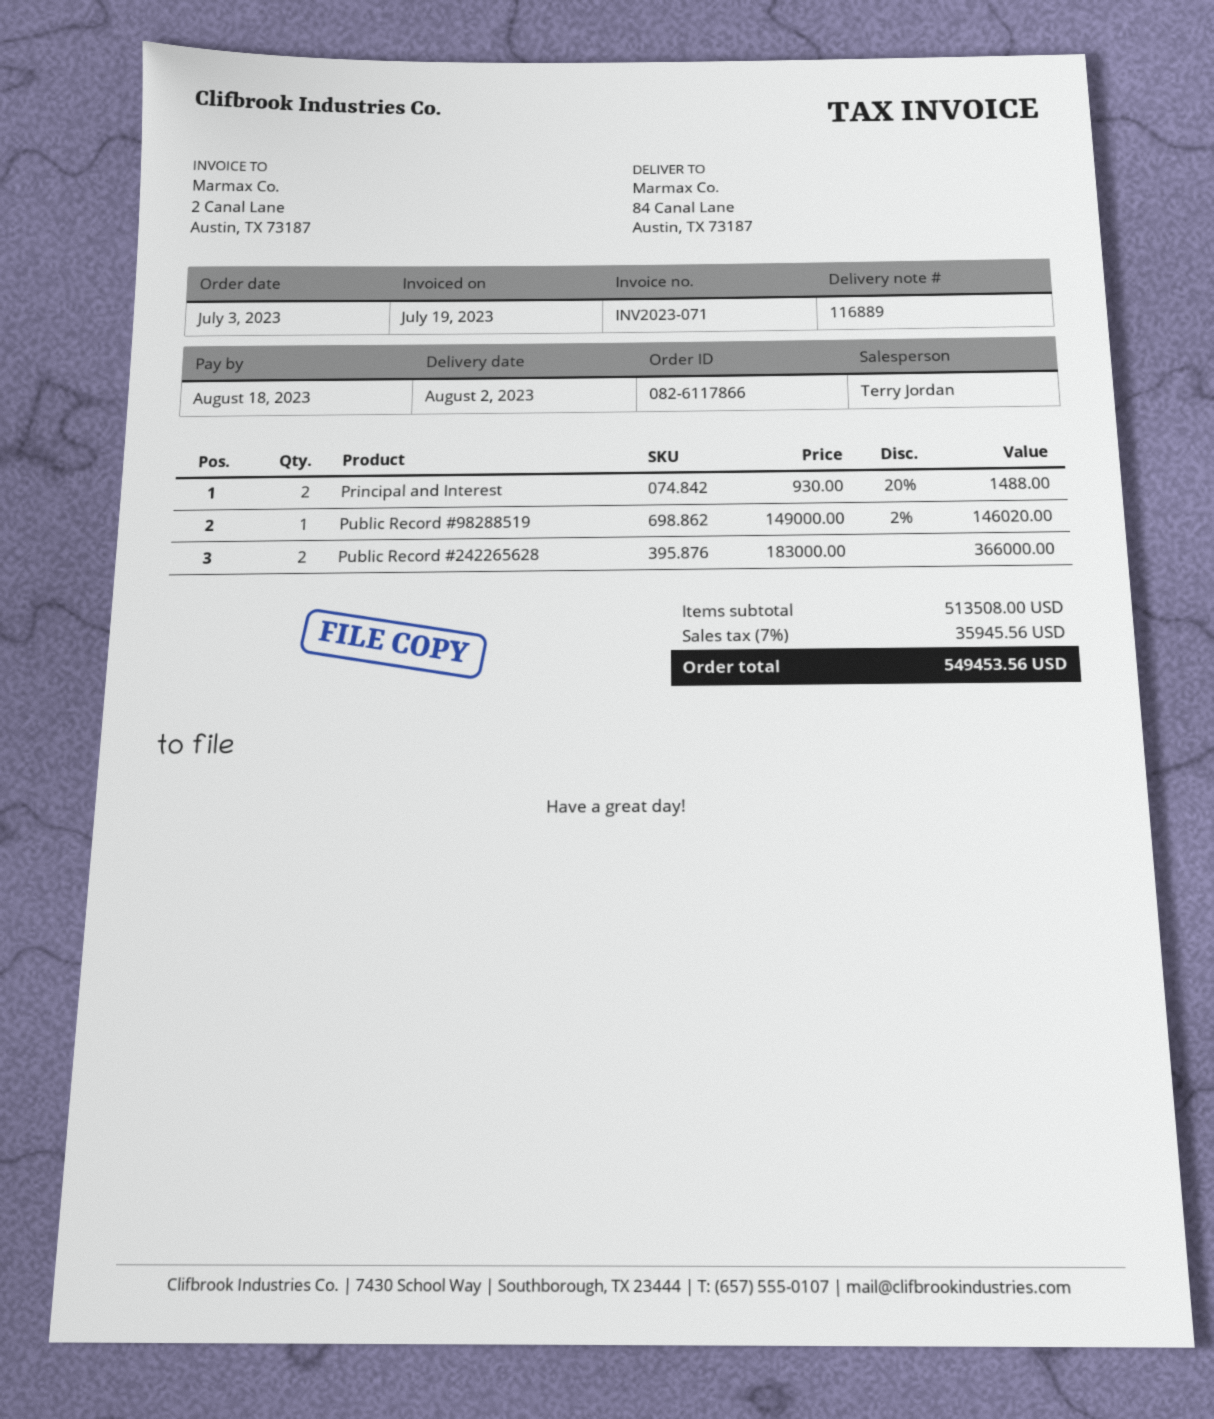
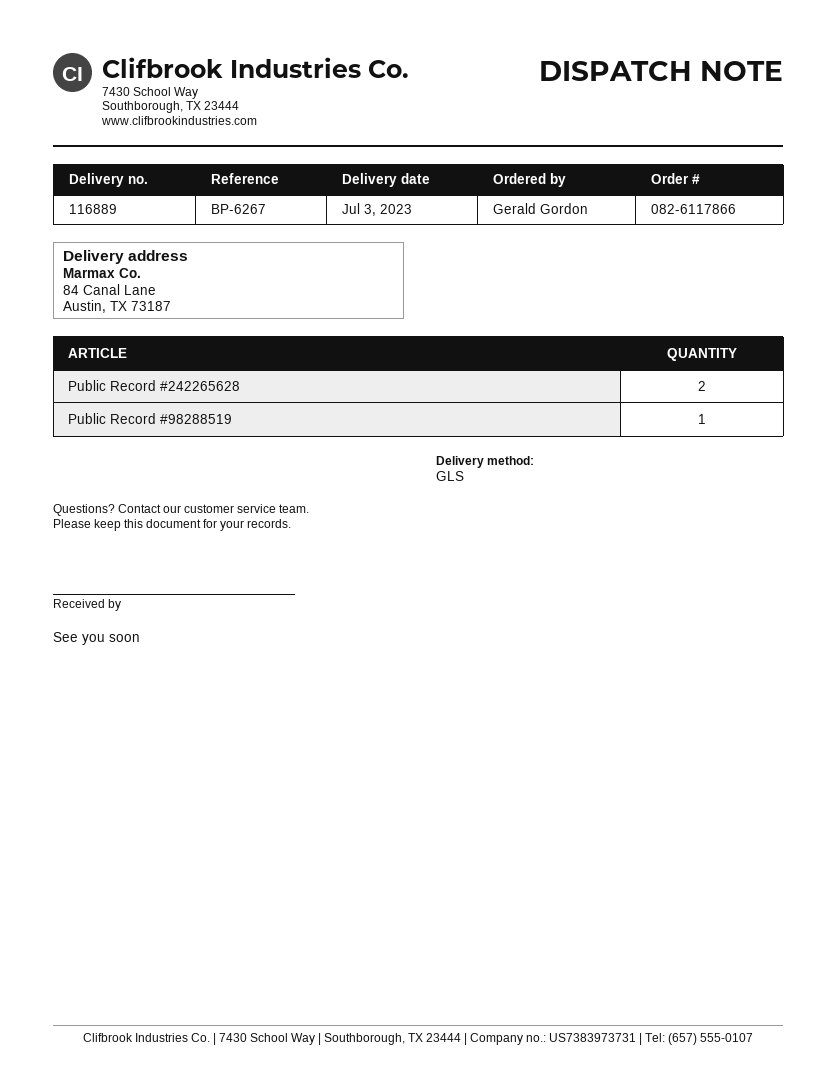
delivery date: 2023-08-02 -> 2023-07-03
Principal and Interest: 2 -> none

